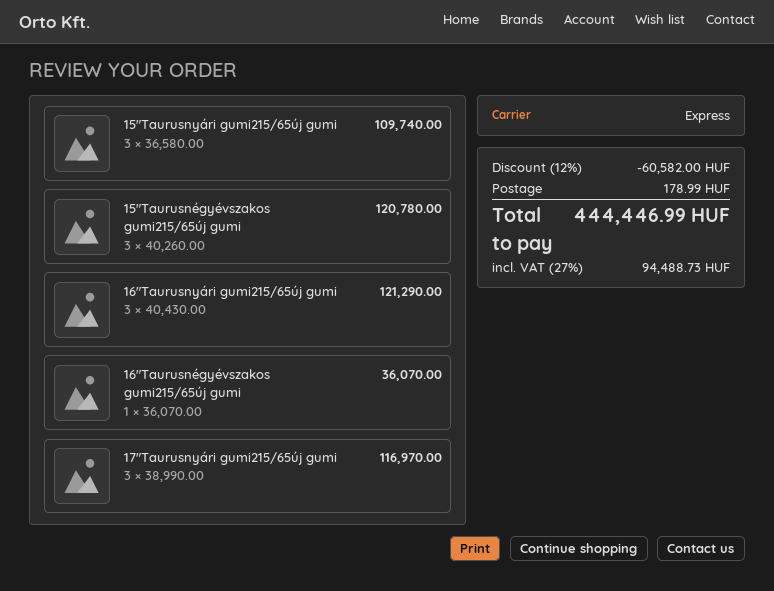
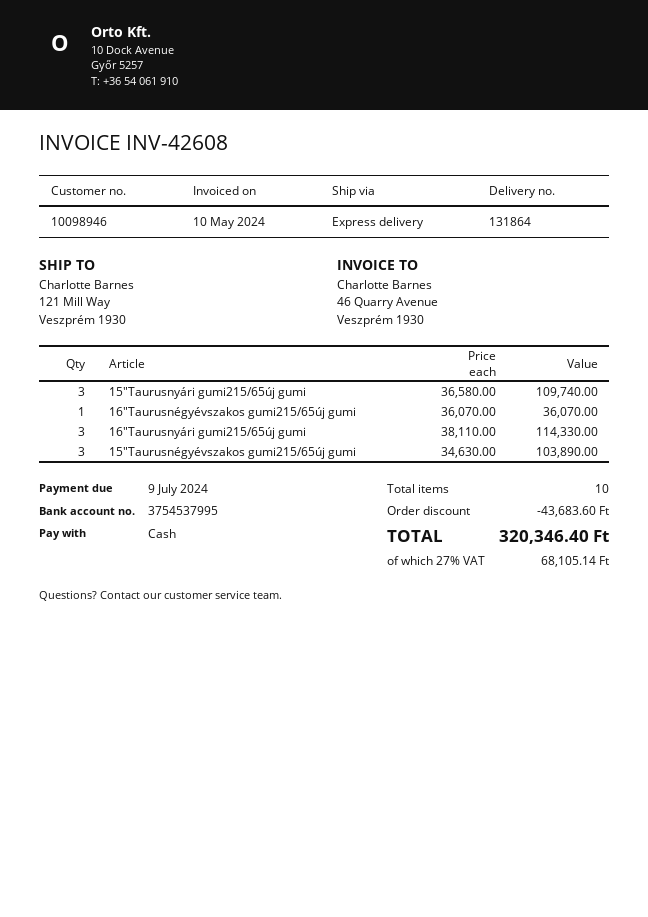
15"Taurusnégyévszakos gumi215/65új gumi: 3 x 40260.00 = 120780.00 -> 3 x 34630.00 = 103890.00
16"Taurusnyári gumi215/65új gumi: 3 x 40430.00 = 121290.00 -> 3 x 38110.00 = 114330.00
17"Taurusnyári gumi215/65új gumi: 3 x 38990.00 = 116970.00 -> none
discount: 60582.00 -> 43683.60
shipping: 178.99 -> none
tax: 27% = 94488.73 -> 27% = 68105.14
total: 444446.99 -> 320346.40

